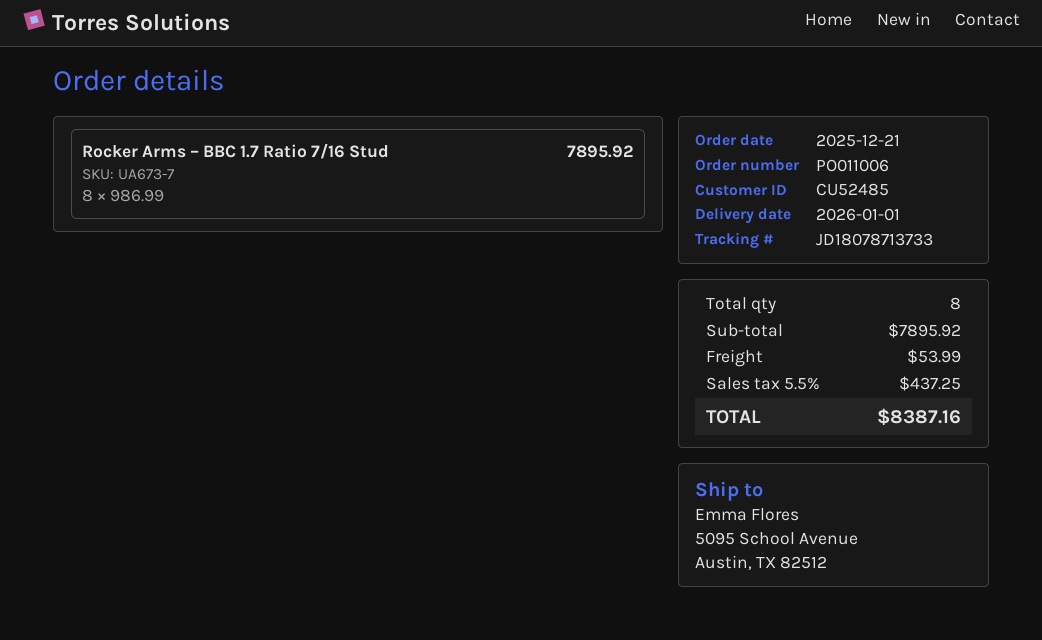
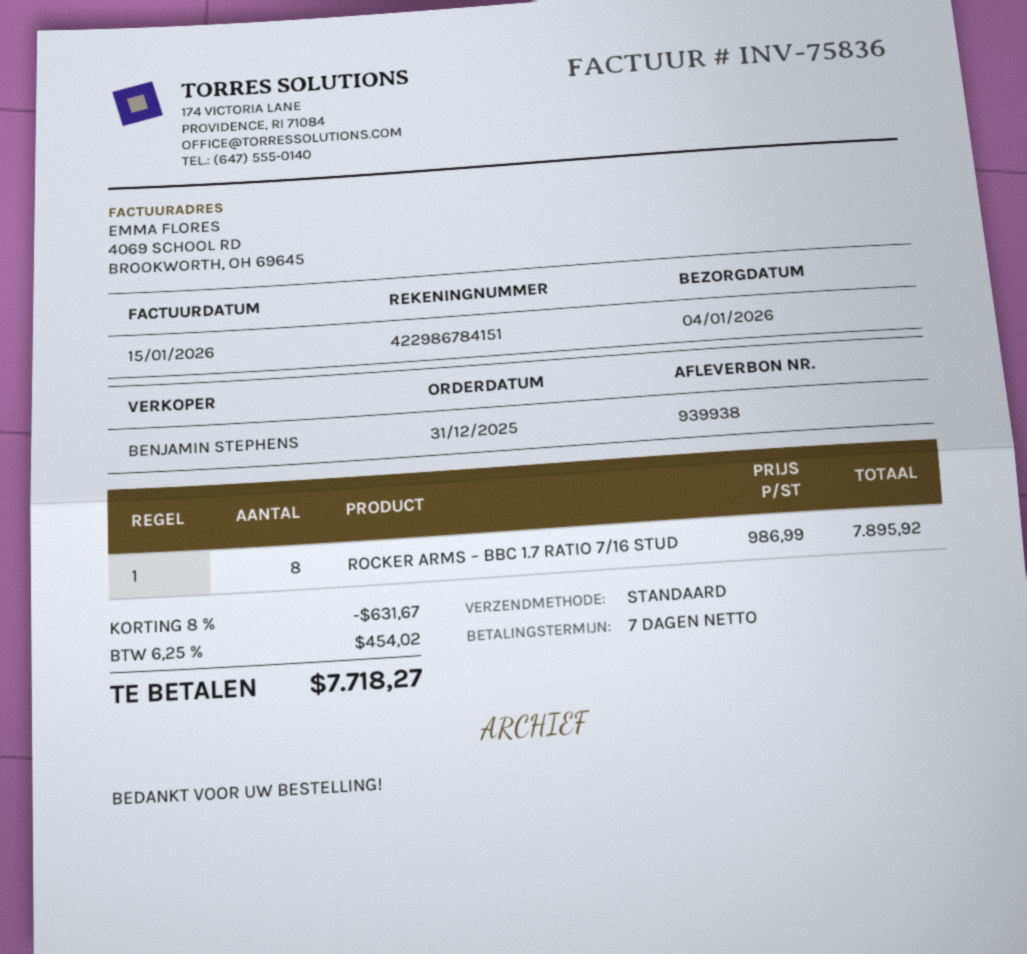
order date: 2025-12-21 -> 2025-12-31
delivery date: 2026-01-01 -> 2026-01-04
discount: none -> 8% = 631.67
shipping: 53.99 -> none
tax: 5.5% = 437.25 -> 6.25% = 454.02
total: 8387.16 -> 7718.27

